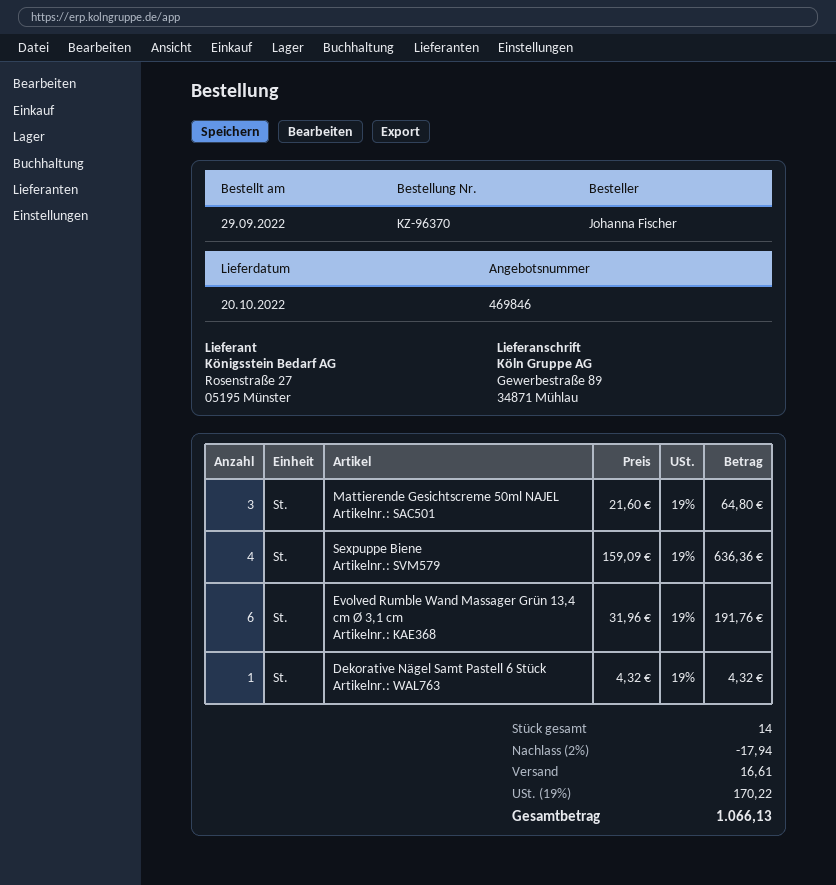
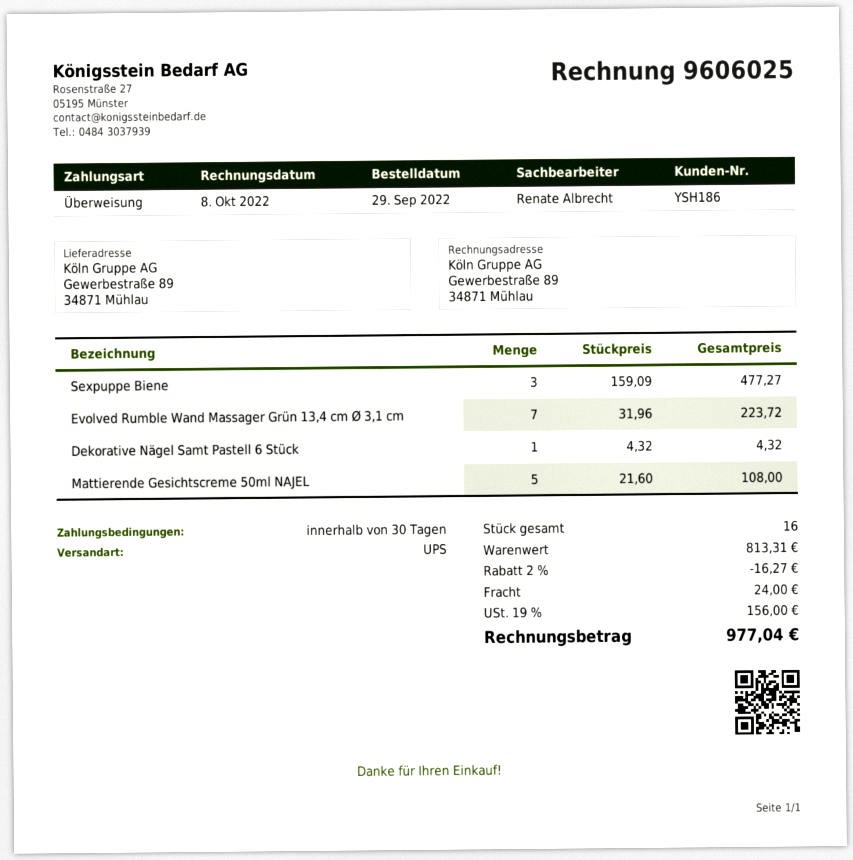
Mattierende Gesichtscreme 50ml NAJEL: 3 x 21.60 = 64.80 -> 5 x 21.60 = 108.00
Sexpuppe Biene: 4 x 159.09 = 636.36 -> 3 x 159.09 = 477.27
Evolved Rumble Wand Massager Grün 13,4 cm Ø 3,1 cm: 6 x 31.96 = 191.76 -> 7 x 31.96 = 223.72
total quantity: 14 -> 16
discount: 2% = 17.94 -> 2% = 16.27
shipping: 16.61 -> 24.00
tax: 19% = 170.22 -> 19% = 156.00
total: 1066.13 -> 977.04

